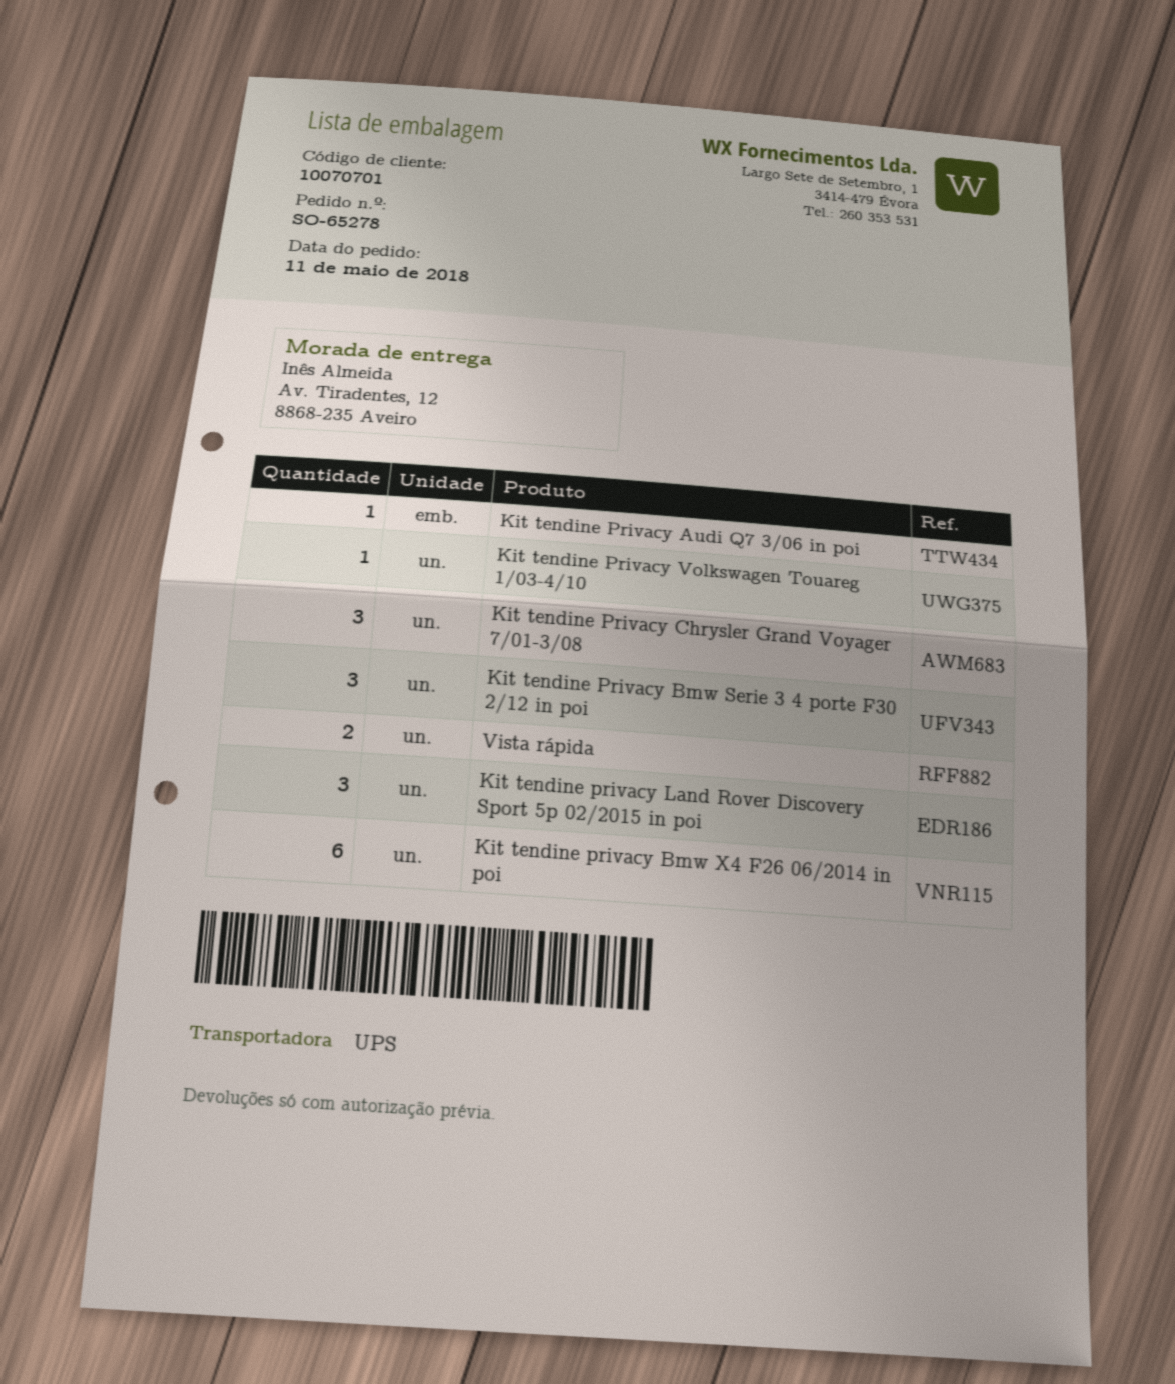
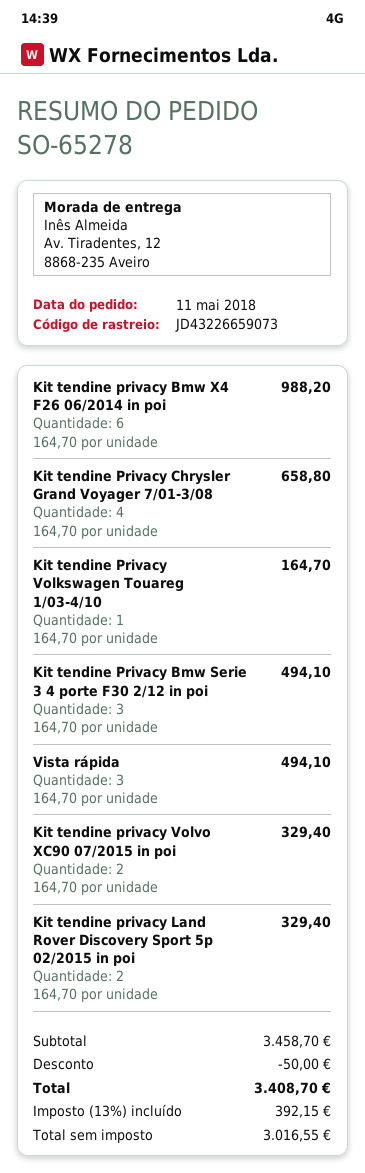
Kit tendine Privacy Audi Q7 3/06 in poi: 1 -> none
Kit tendine Privacy Chrysler Grand Voyager 7/01-3/08: 3 -> 4
Vista rápida: 2 -> 3
Kit tendine privacy Land Rover Discovery Sport 5p 02/2015 in poi: 3 -> 2
Kit tendine privacy Volvo XC90 07/2015 in poi: none -> 2

